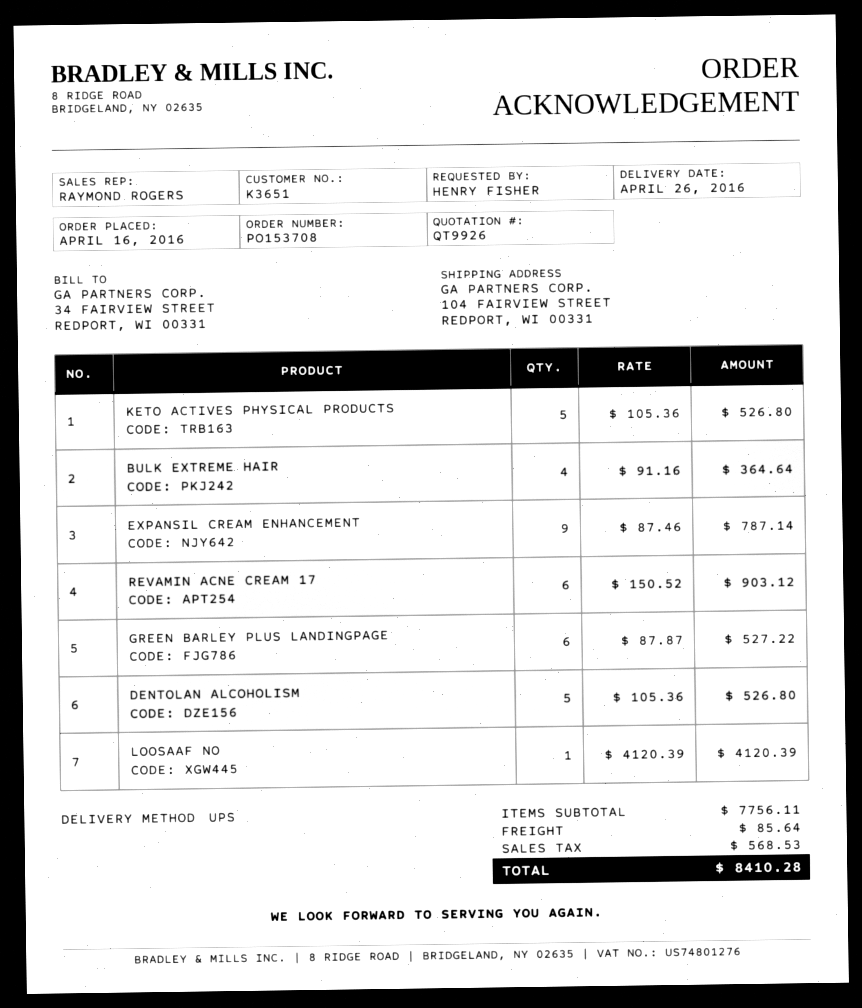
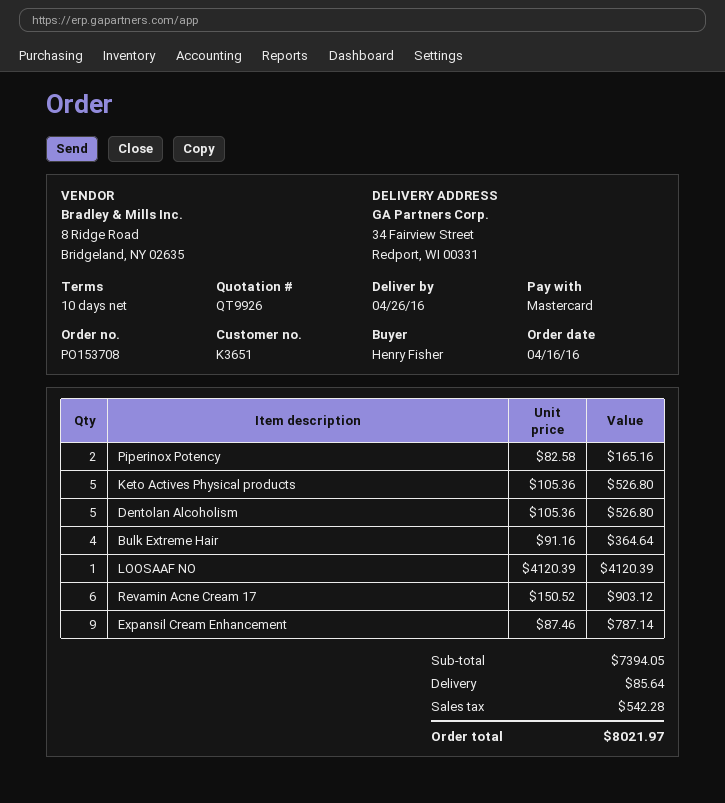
ship to: 104 FAIRVIEW STREET, REDPORT, WI 00331 -> 34 Fairview Street, Redport, WI 00331
GREEN BARLEY PLUS LANDINGPAGE: 6 x 87.87 = 527.22 -> none
Piperinox Potency: none -> 2 x 82.58 = 165.16
subtotal: 7756.11 -> 7394.05
tax: 568.53 -> 542.28
total: 8410.28 -> 8021.97

